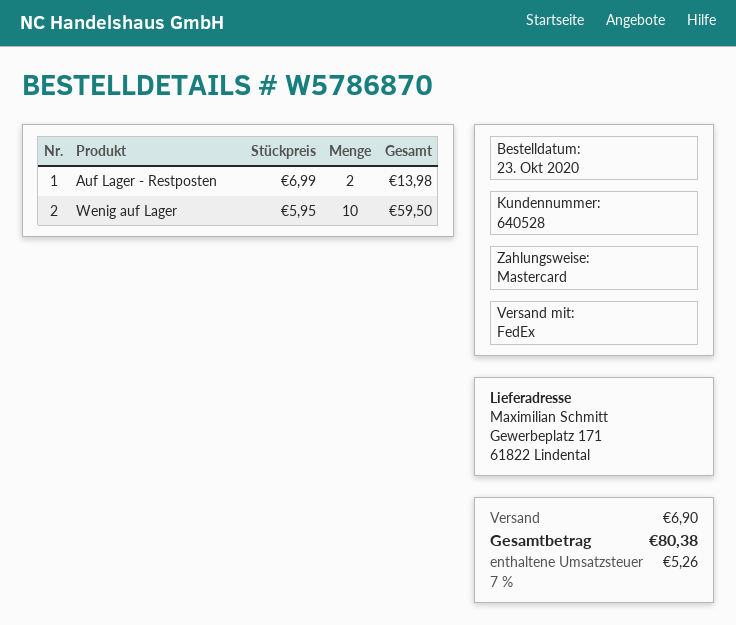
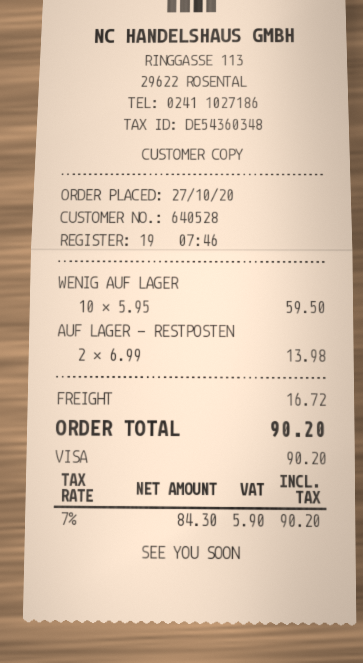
order date: 2020-10-23 -> 2020-10-27
payment method: Mastercard -> Visa
shipping: 6.90 -> 16.72
tax: 7% = 5.26 -> 7% = 5.90
total: 80.38 -> 90.20

